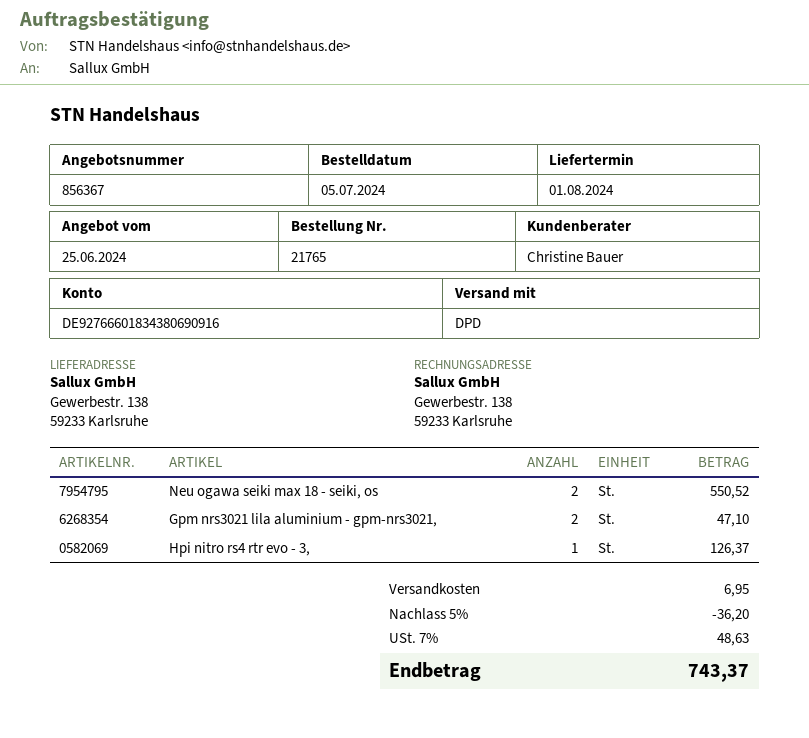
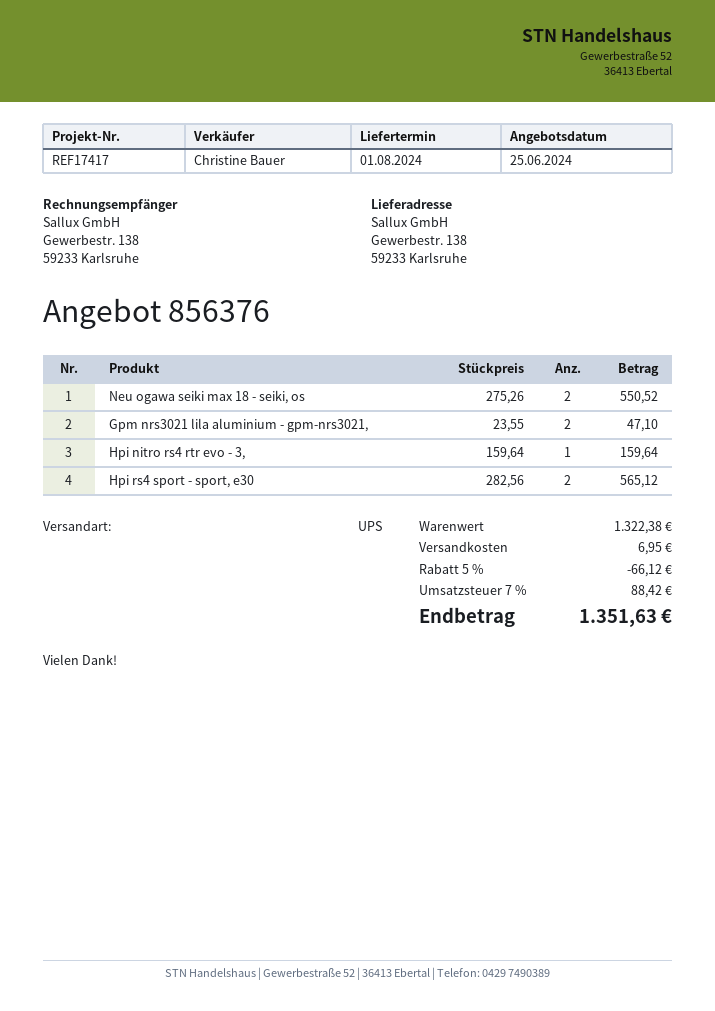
quote number: 856367 -> 856376
shipping method: DPD -> UPS
Hpi nitro rs4 rtr evo - 3,: 1 for 126.37 -> 1 for 159.64
Hpi rs4 sport - sport, e30: none -> 2 for 565.12
discount: 5% = 36.20 -> 5% = 66.12
tax: 7% = 48.63 -> 7% = 88.42
total: 743.37 -> 1351.63

